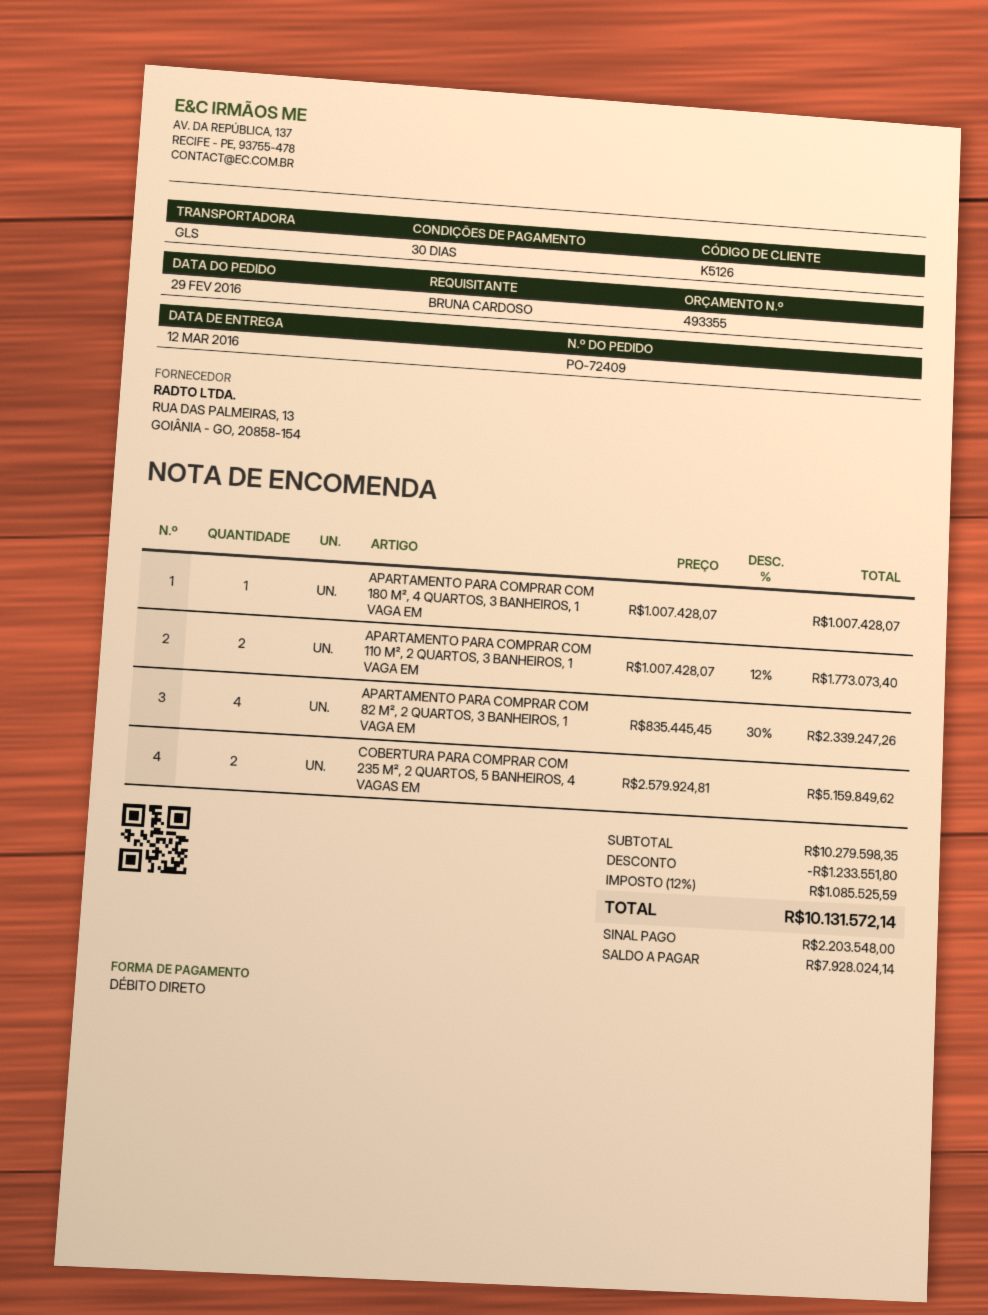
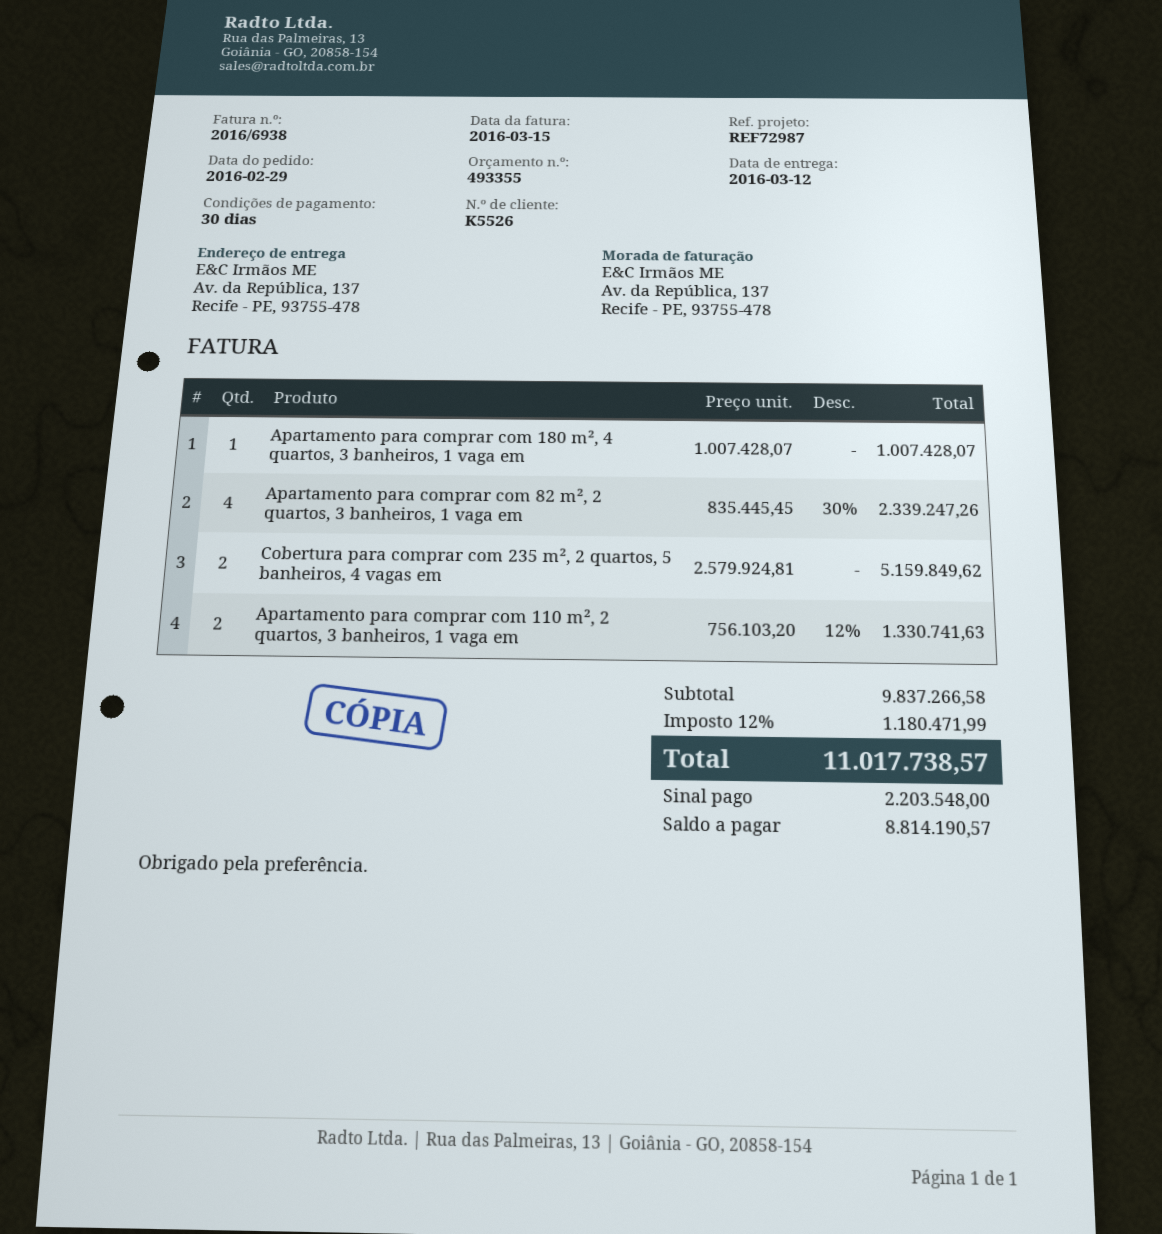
customer number: K5126 -> K5526
APARTAMENTO PARA COMPRAR COM 110 M², 2 QUARTOS, 3 BANHEIROS, 1 VAGA EM: 2 x 1007428.07 - 12% = 1773073.40 -> 2 x 756103.20 - 12% = 1330741.63
subtotal: 10279598.35 -> 9837266.58
discount: 1233551.80 -> none
tax: 12% = 1085525.59 -> 12% = 1180471.99
total: 10131572.14 -> 11017738.57
balance: 7928024.14 -> 8814190.57

